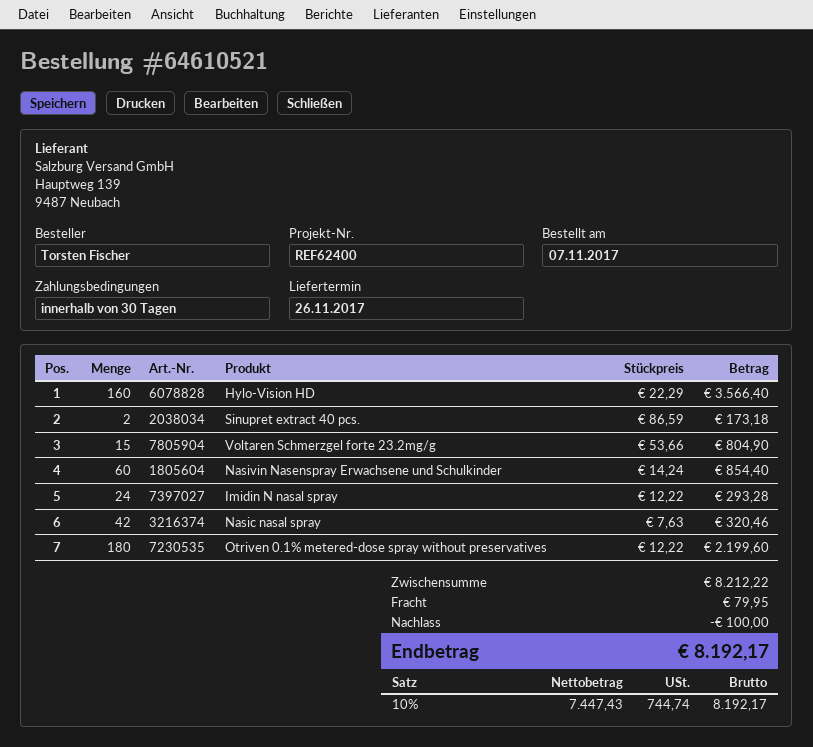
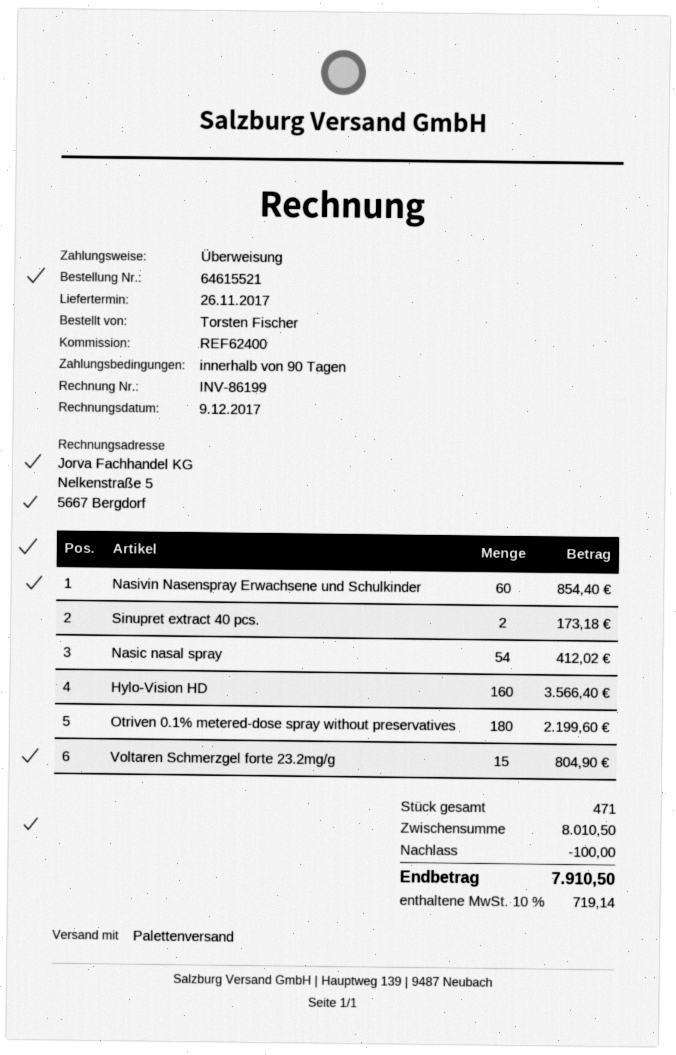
order number: 64610521 -> 64615521
payment terms: 30 days -> 90 days
Imidin N nasal spray: 24 for 293.28 -> none
Nasic nasal spray: 42 for 320.46 -> 54 for 412.02
subtotal: 8212.22 -> 8010.50
shipping: 79.95 -> none
tax: 10% = 744.74 -> 10% = 719.14
total: 8192.17 -> 7910.50

